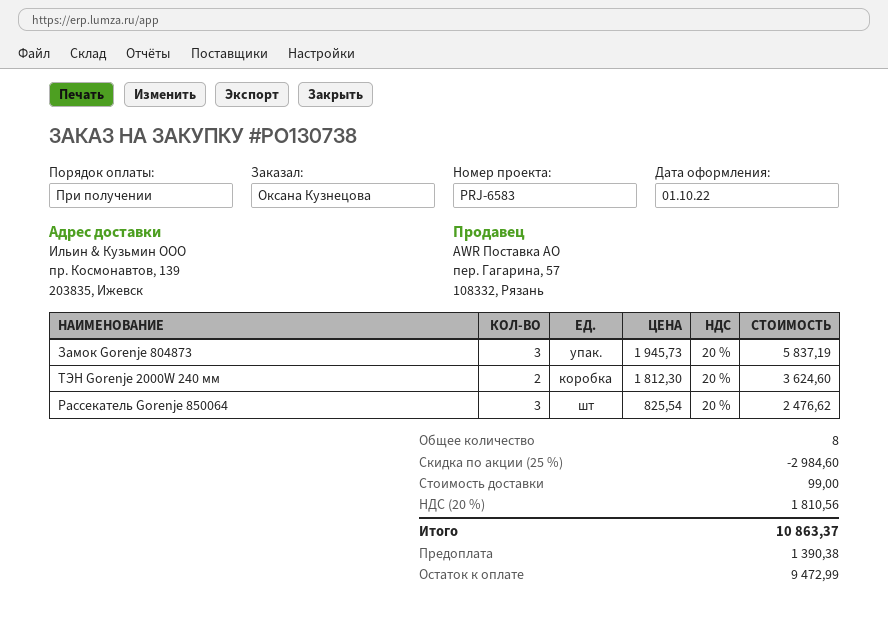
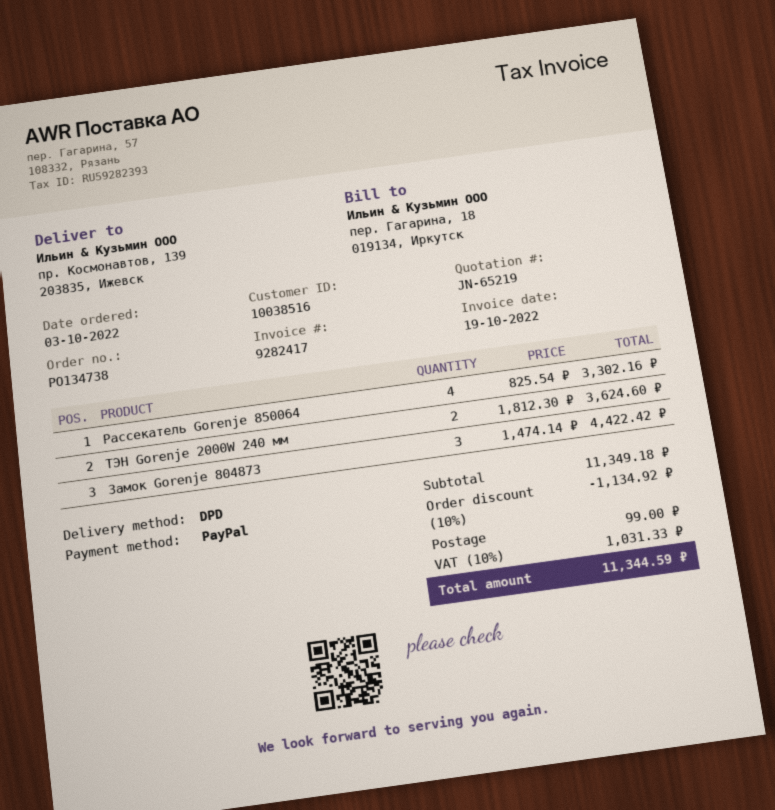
order number: PO130738 -> PO134738
order date: 2022-10-01 -> 2022-10-03
Замок Gorenje 804873: 3 x 1945.73 = 5837.19 -> 3 x 1474.14 = 4422.42
Рассекатель Gorenje 850064: 3 x 825.54 = 2476.62 -> 4 x 825.54 = 3302.16
discount: 25% = 2984.60 -> 10% = 1134.92
tax: 20% = 1810.56 -> 10% = 1031.33
total: 10863.37 -> 11344.59

